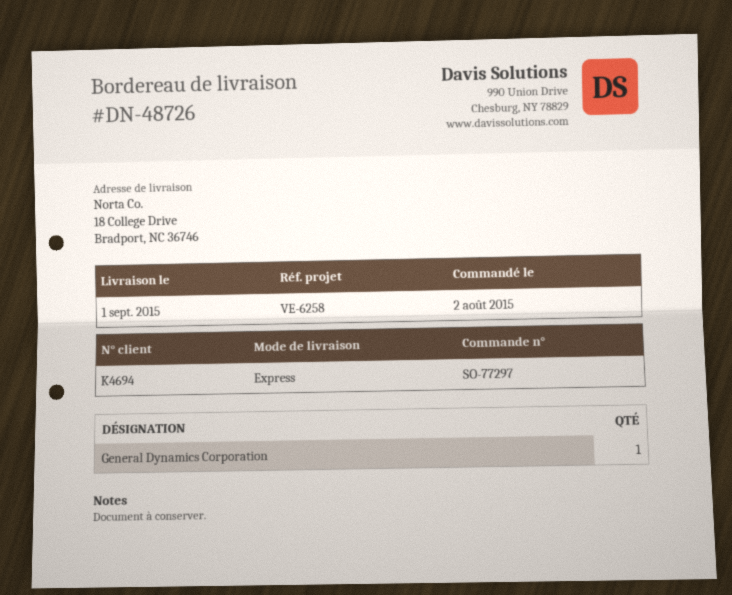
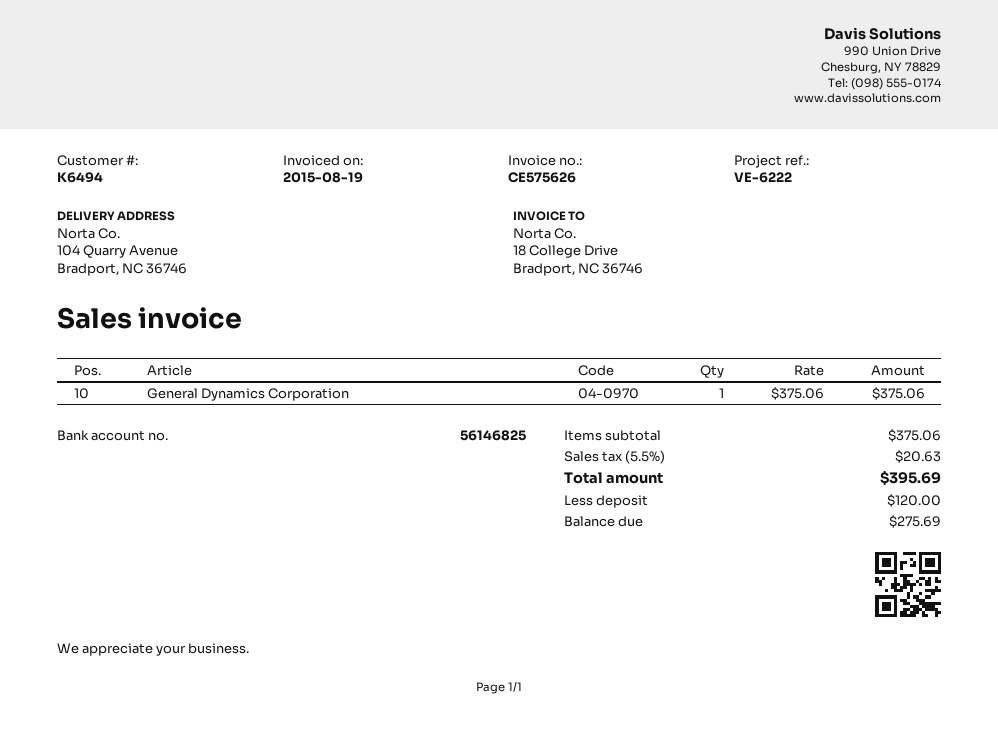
customer number: K4694 -> K6494
reference: VE-6258 -> VE-6222
ship to: 18 College Drive, Bradport, NC 36746 -> 104 Quarry Avenue, Bradport, NC 36746

